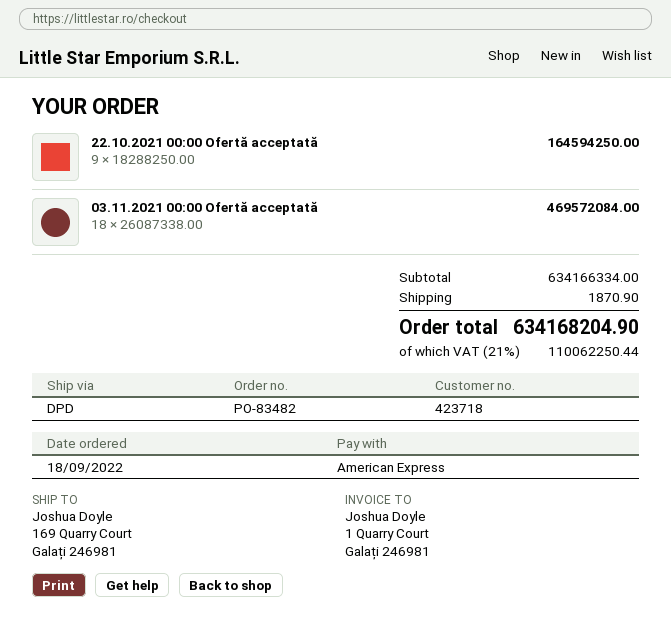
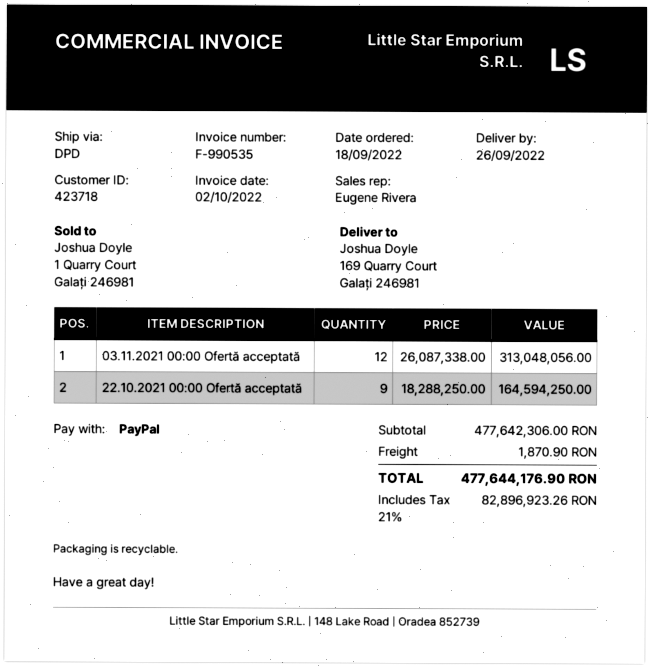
payment method: American Express -> PayPal
03.11.2021 00:00 Ofertă acceptată: 18 x 26087338.00 = 469572084.00 -> 12 x 26087338.00 = 313048056.00
subtotal: 634166334.00 -> 477642306.00
tax: 21% = 110062250.44 -> 21% = 82896923.26
total: 634168204.90 -> 477644176.90

